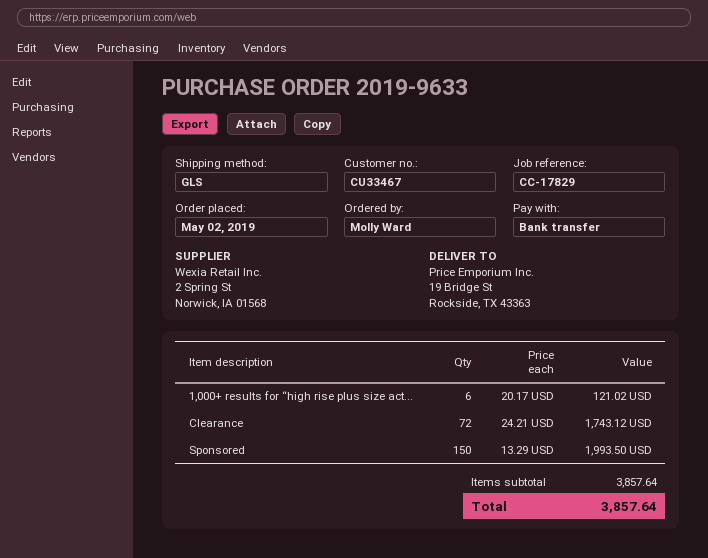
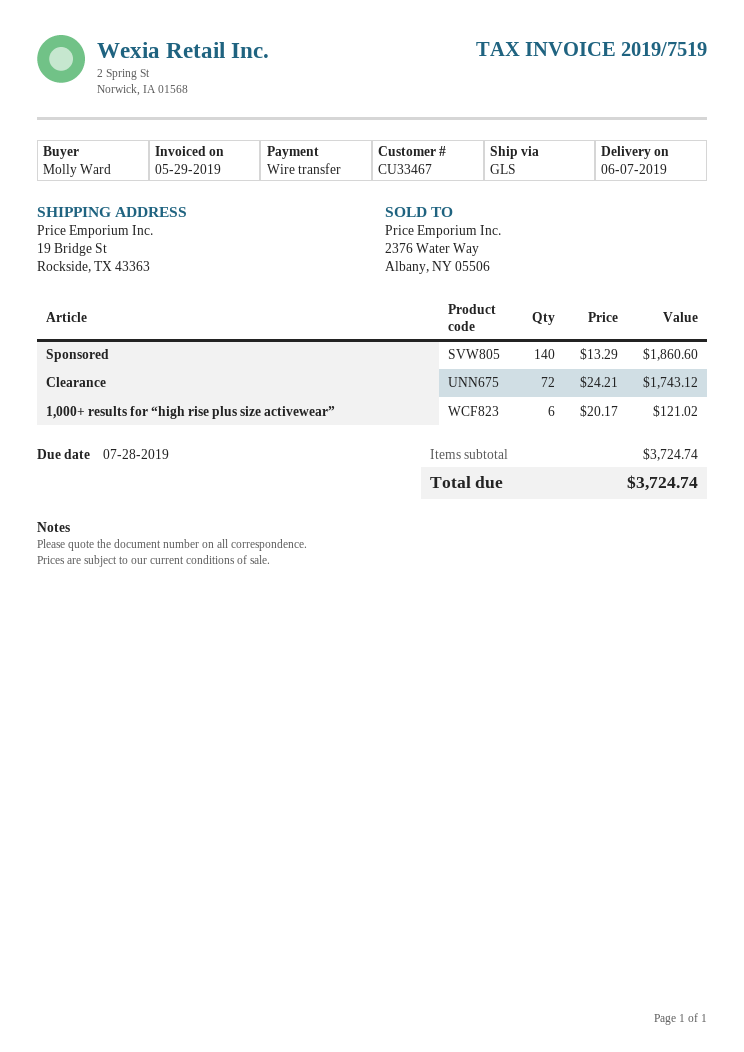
Sponsored: 150 x 13.29 = 1993.50 -> 140 x 13.29 = 1860.60
subtotal: 3857.64 -> 3724.74
total: 3857.64 -> 3724.74

